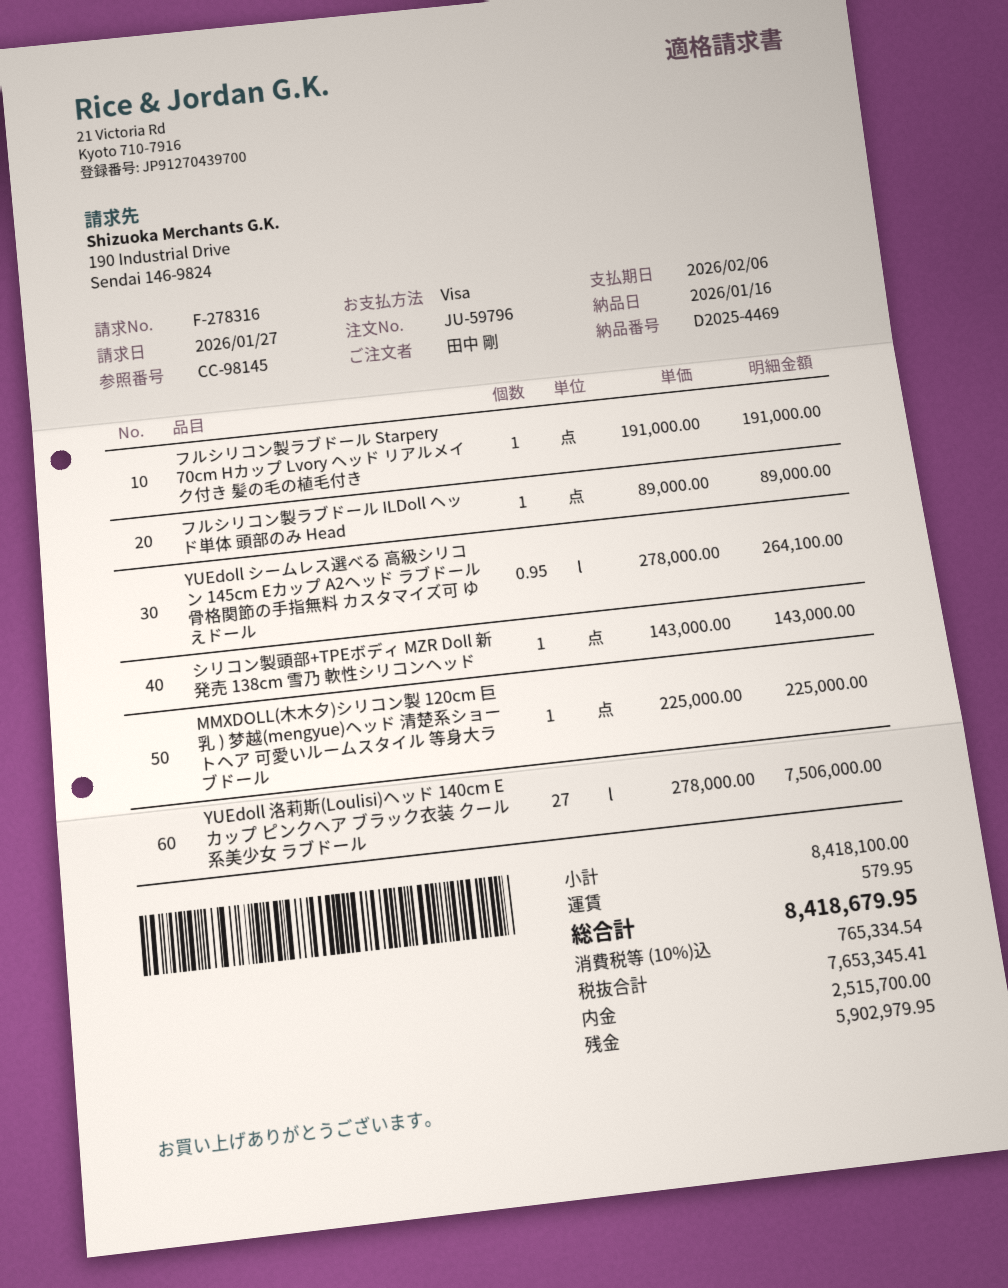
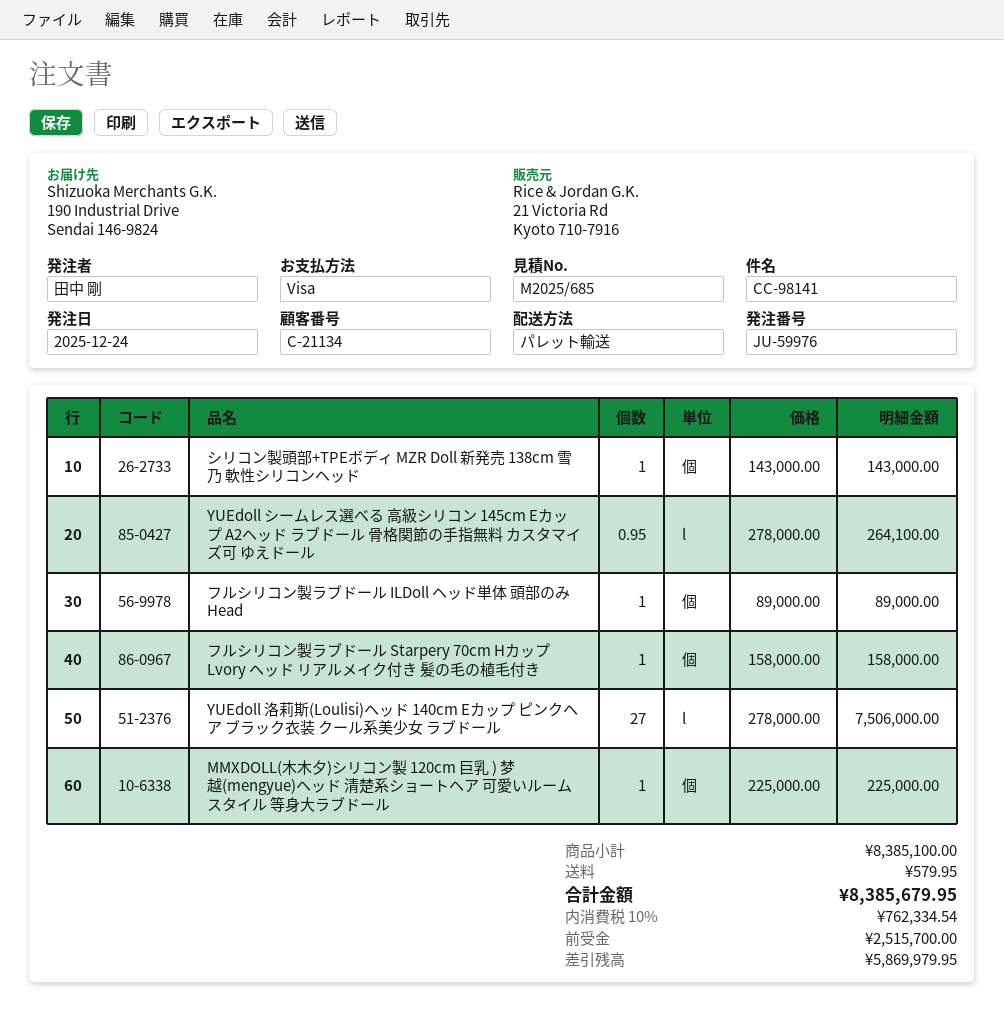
order number: JU-59796 -> JU-59976
reference: CC-98145 -> CC-98141
フルシリコン製ラブドール Starpery 70cm Hカップ Lvory ヘッド リアルメイク付き 髪の毛の植毛付き: 1 x 191000.00 = 191000.00 -> 1 x 158000.00 = 158000.00
subtotal: 8418100.00 -> 8385100.00
tax: 10% = 765334.54 -> 10% = 762334.54
total: 8418679.95 -> 8385679.95
balance: 5902979.95 -> 5869979.95

